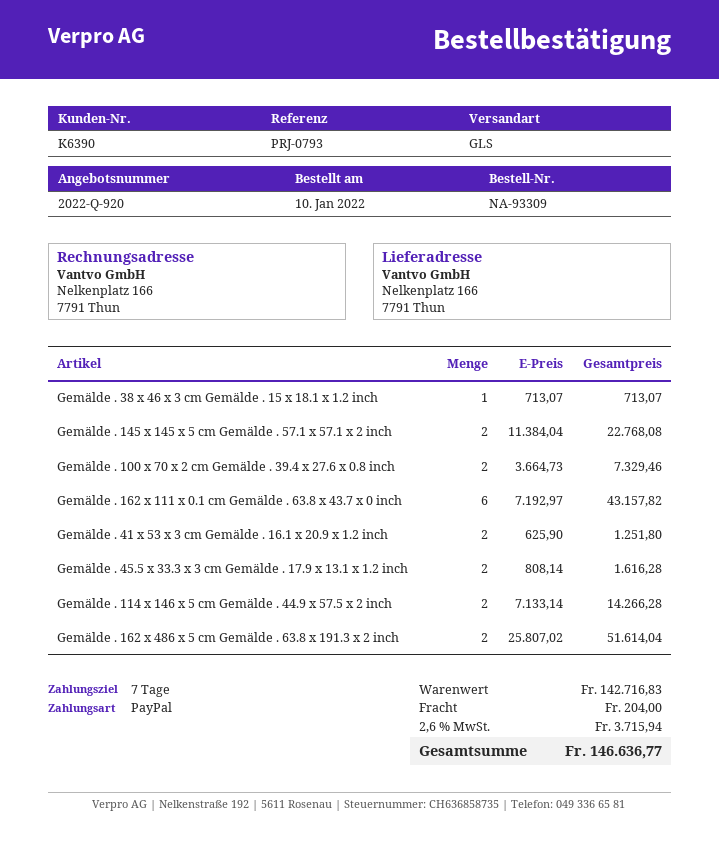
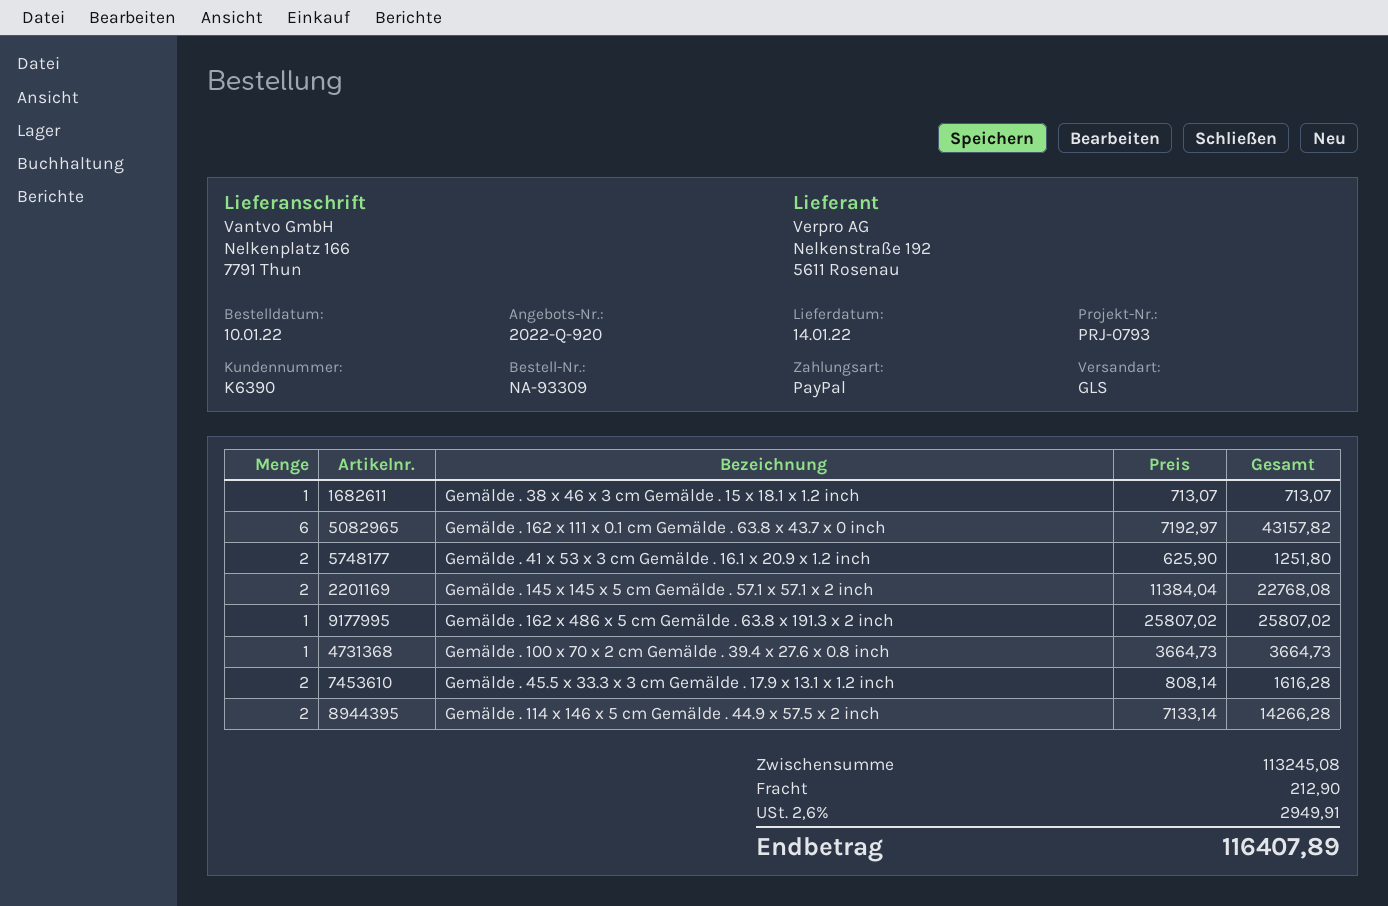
Gemälde . 100 x 70 x 2 cm Gemälde . 39.4 x 27.6 x 0.8 inch: 2 x 3664.73 = 7329.46 -> 1 x 3664.73 = 3664.73
Gemälde . 162 x 486 x 5 cm Gemälde . 63.8 x 191.3 x 2 inch: 2 x 25807.02 = 51614.04 -> 1 x 25807.02 = 25807.02
subtotal: 142716.83 -> 113245.08
shipping: 204.00 -> 212.90
tax: 2.6% = 3715.94 -> 2.6% = 2949.91
total: 146636.77 -> 116407.89

